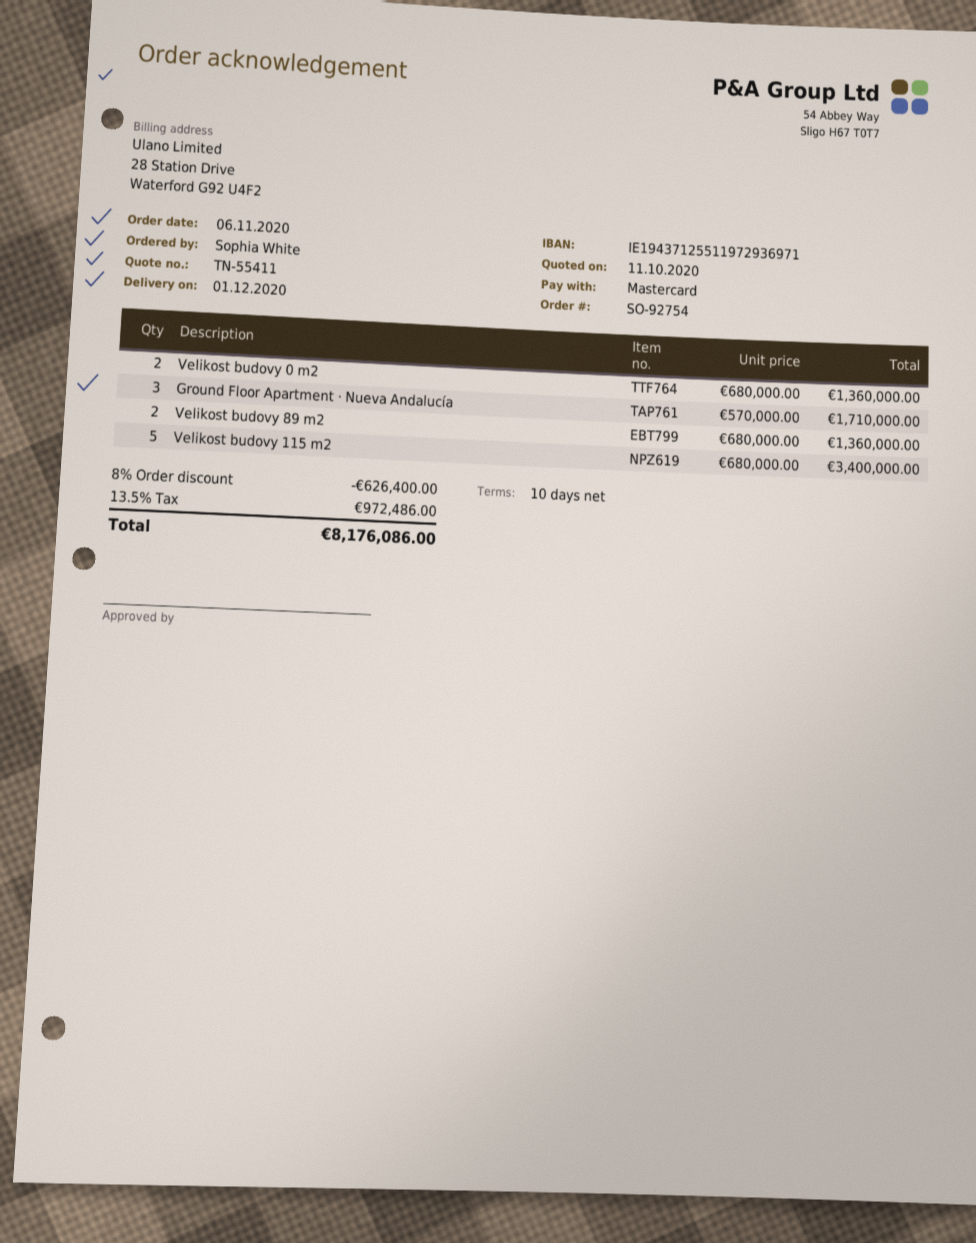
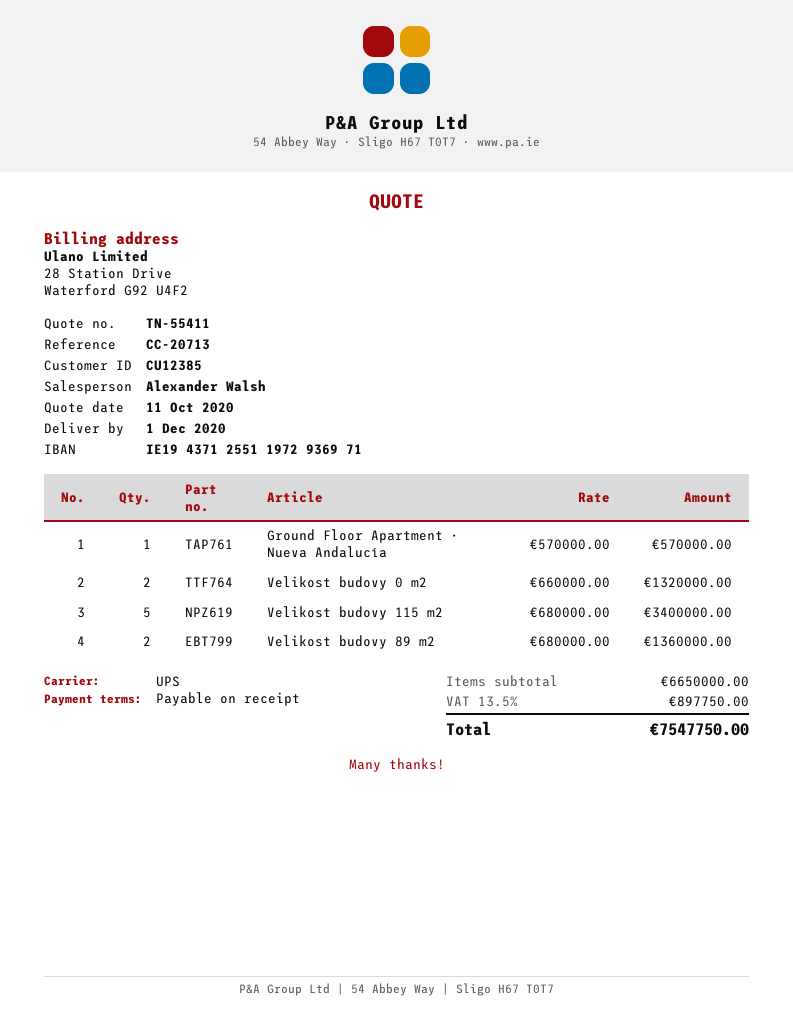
payment terms: 10 days -> on receipt
Velikost budovy 0 m2: 2 x 680000.00 = 1360000.00 -> 2 x 660000.00 = 1320000.00
Ground Floor Apartment · Nueva Andalucía: 3 x 570000.00 = 1710000.00 -> 1 x 570000.00 = 570000.00
discount: 8% = 626400.00 -> none
tax: 13.5% = 972486.00 -> 13.5% = 897750.00
total: 8176086.00 -> 7547750.00

